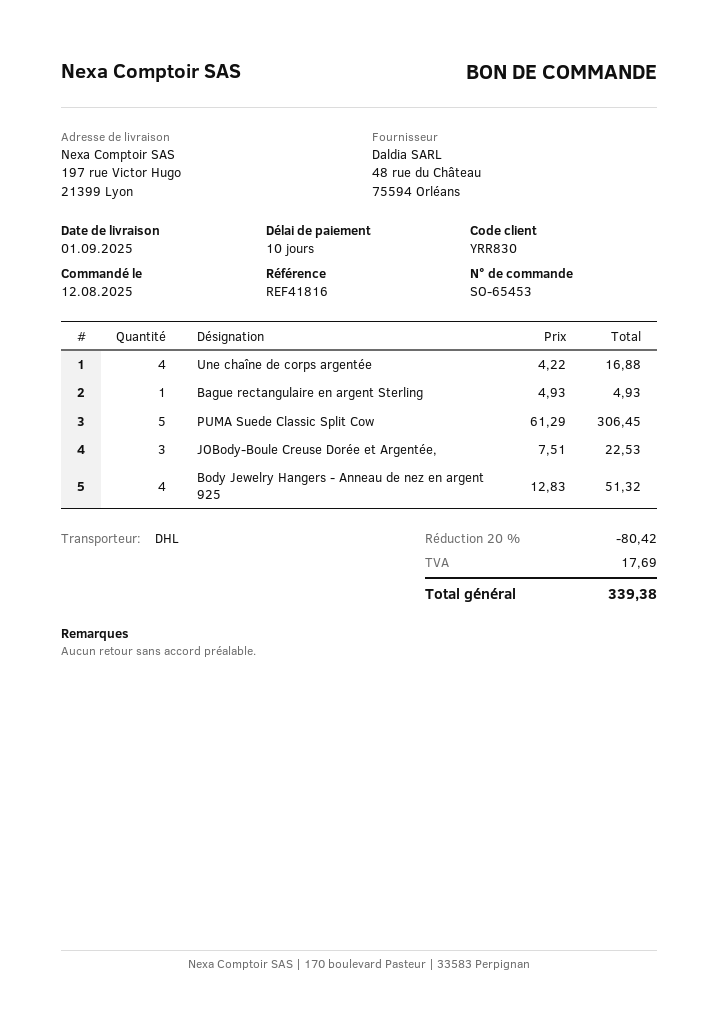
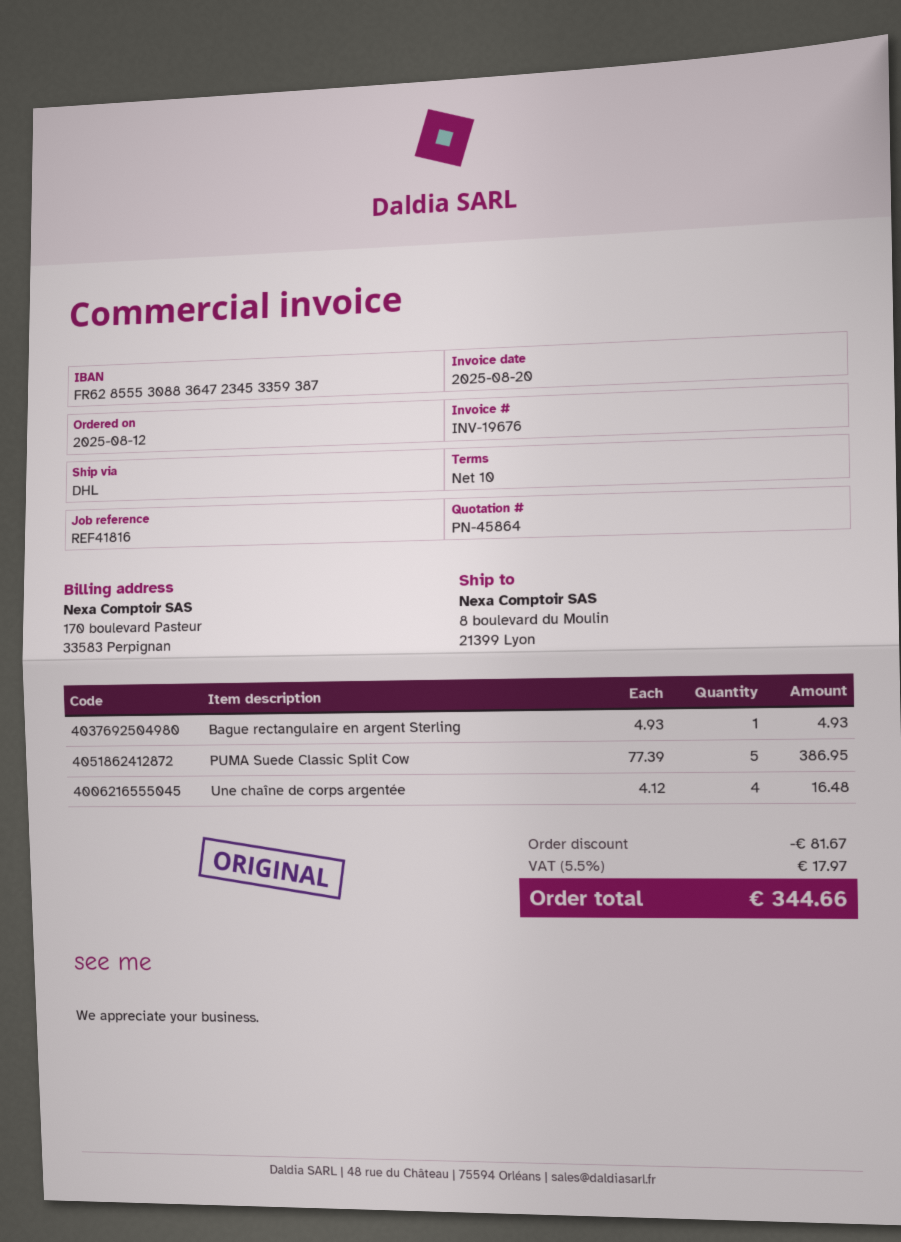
ship to: 197 rue Victor Hugo, 21399 Lyon -> 8 boulevard du Moulin, 21399 Lyon
Une chaîne de corps argentée: 4 x 4.22 = 16.88 -> 4 x 4.12 = 16.48
PUMA Suede Classic Split Cow: 5 x 61.29 = 306.45 -> 5 x 77.39 = 386.95
JOBody-Boule Creuse Dorée et Argentée,: 3 x 7.51 = 22.53 -> none
Body Jewelry Hangers - Anneau de nez en argent 925: 4 x 12.83 = 51.32 -> none
discount: 80.42 -> 81.67
tax: 17.69 -> 17.97
total: 339.38 -> 344.66

